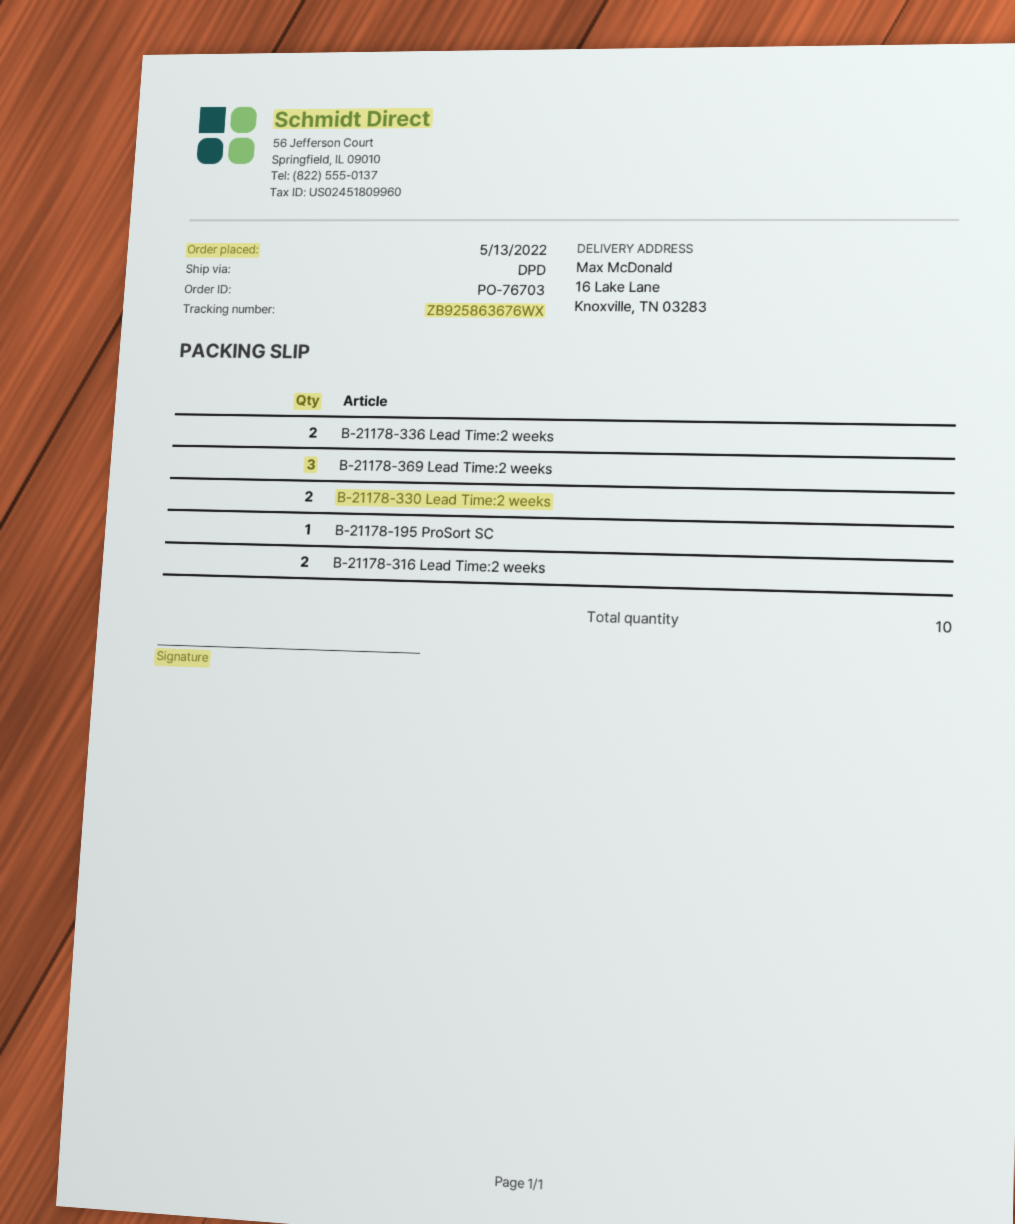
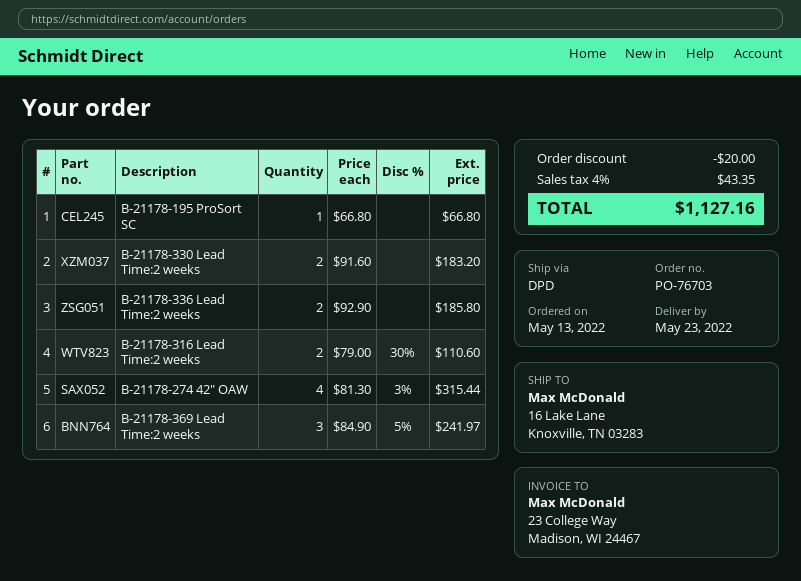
B-21178-274 42" OAW: none -> 4

